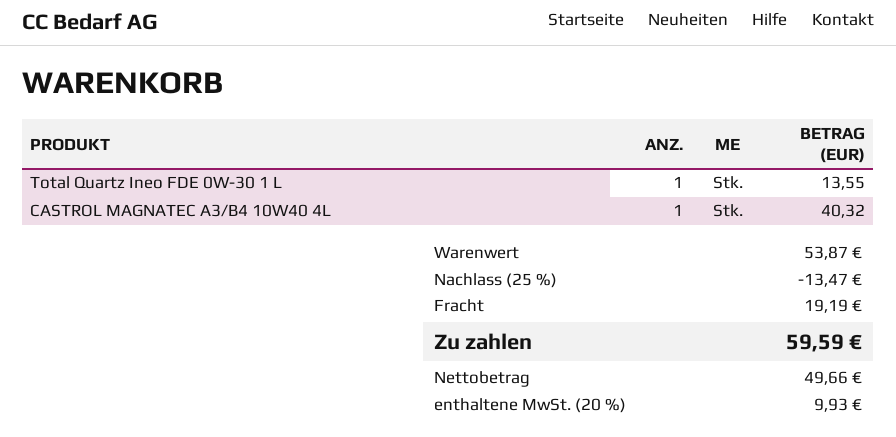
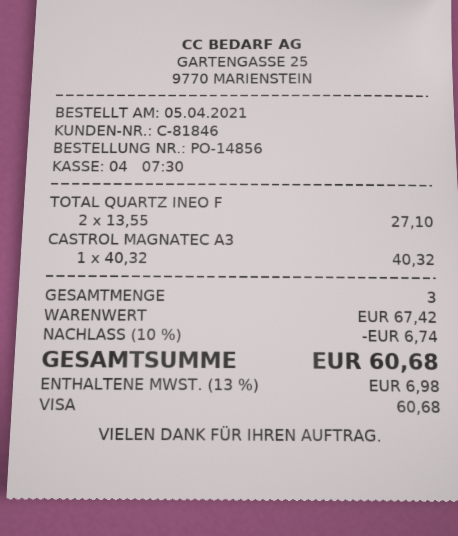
Total Quartz Ineo FDE 0W-30 1 L: 1 for 13.55 -> 2 for 27.10
subtotal: 53.87 -> 67.42
discount: 25% = 13.47 -> 10% = 6.74
shipping: 19.19 -> none
tax: 20% = 9.93 -> 13% = 6.98
total: 59.59 -> 60.68

